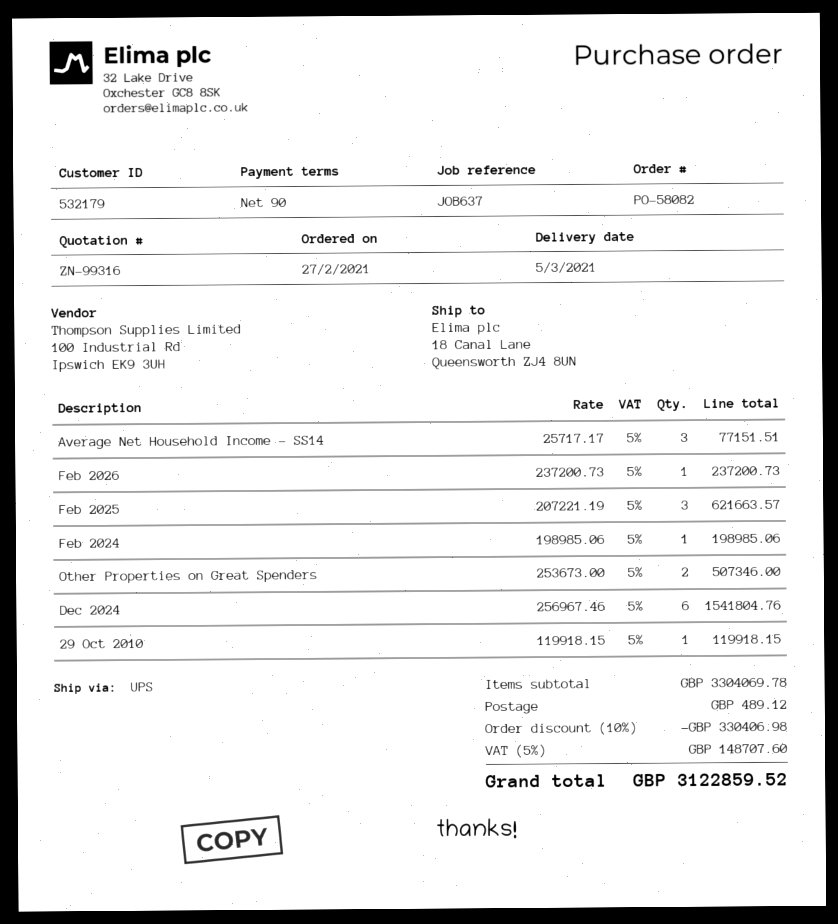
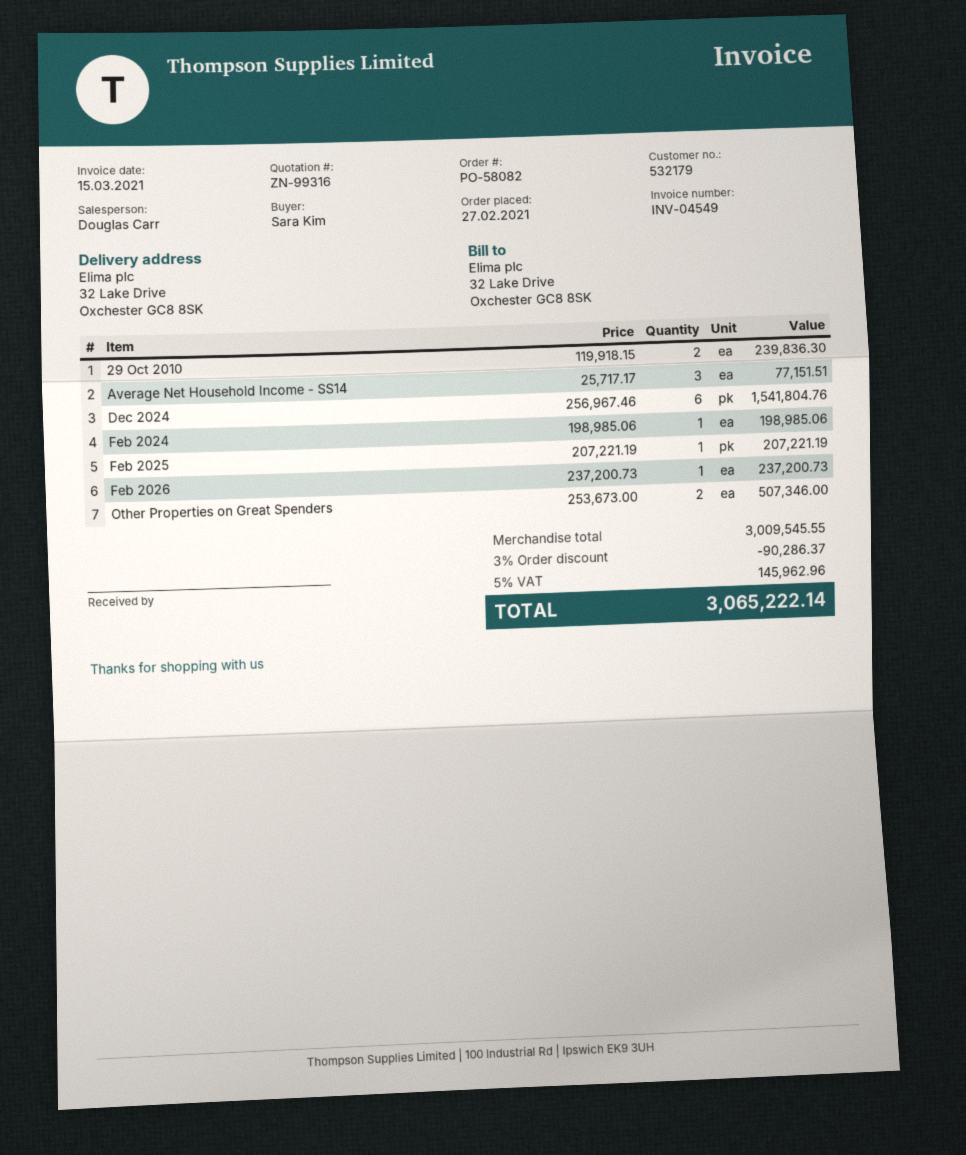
ship to: 18 Canal Lane, Queensworth ZJ4 8UN -> 32 Lake Drive, Oxchester GC8 8SK
Feb 2025: 3 x 207221.19 = 621663.57 -> 1 x 207221.19 = 207221.19
29 Oct 2010: 1 x 119918.15 = 119918.15 -> 2 x 119918.15 = 239836.30
subtotal: 3304069.78 -> 3009545.55
discount: 10% = 330406.98 -> 3% = 90286.37
shipping: 489.12 -> none
tax: 5% = 148707.60 -> 5% = 145962.96
total: 3122859.52 -> 3065222.14

